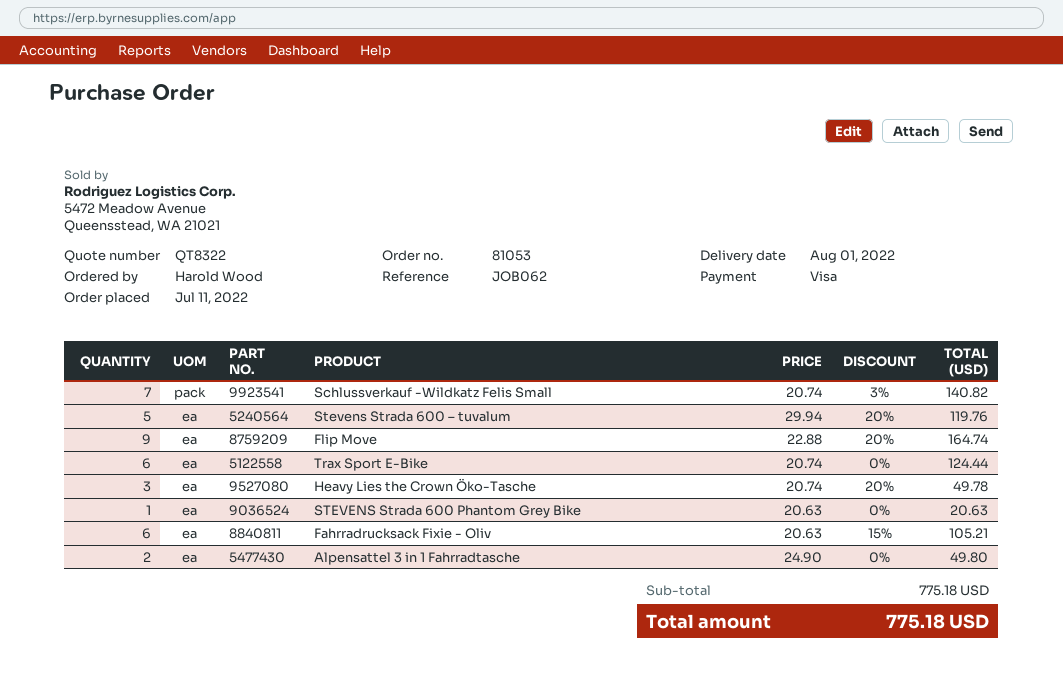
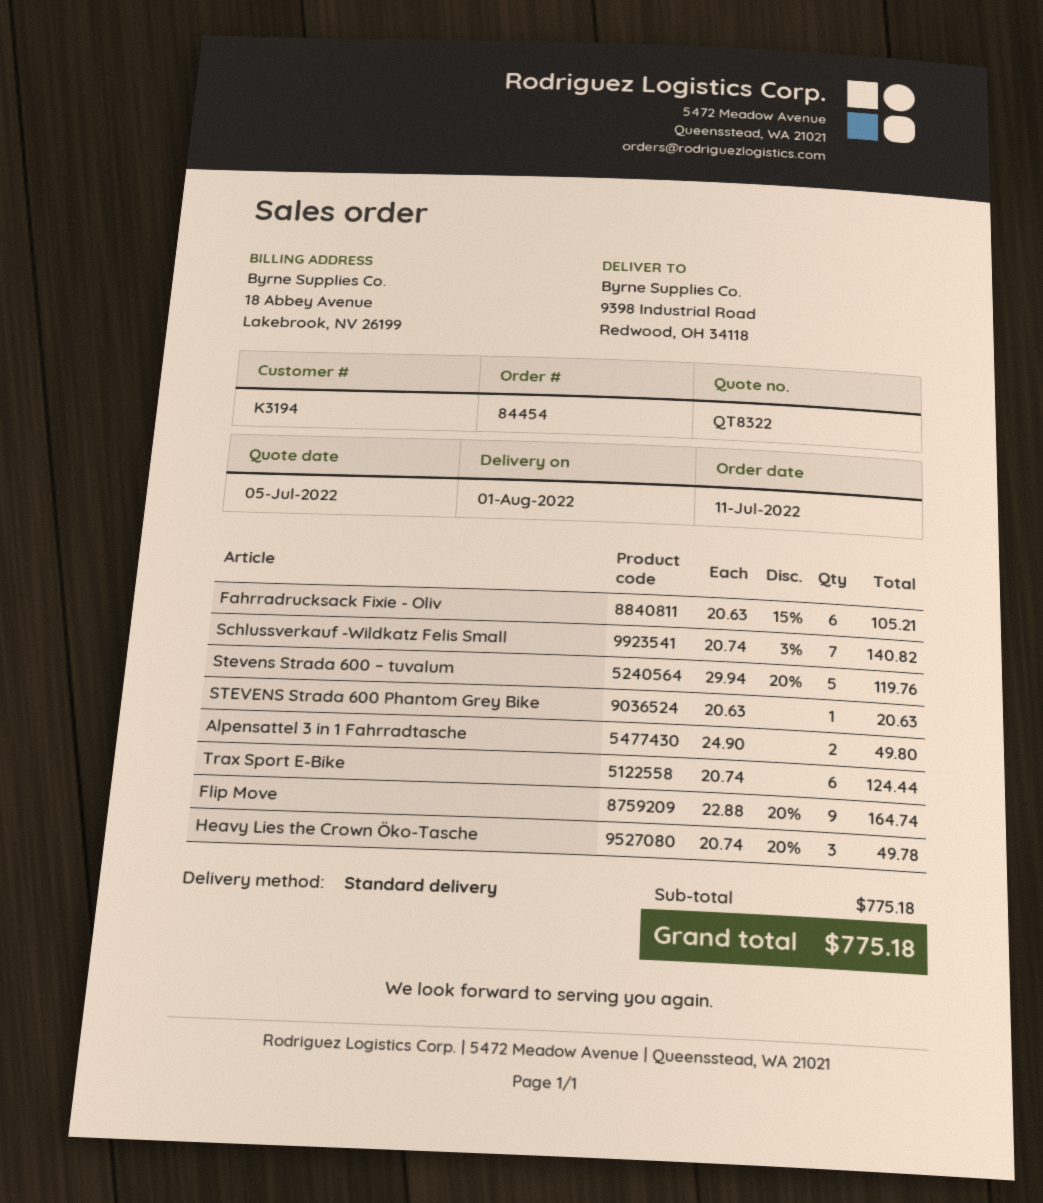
order number: 81053 -> 84454

